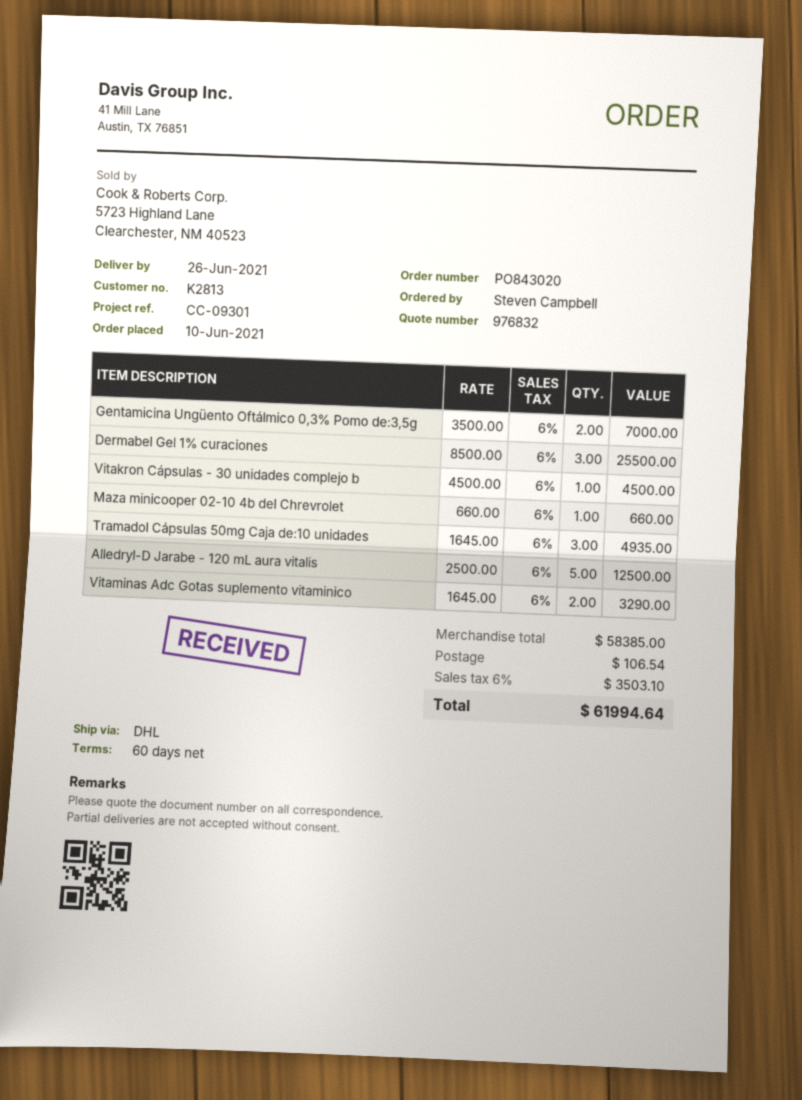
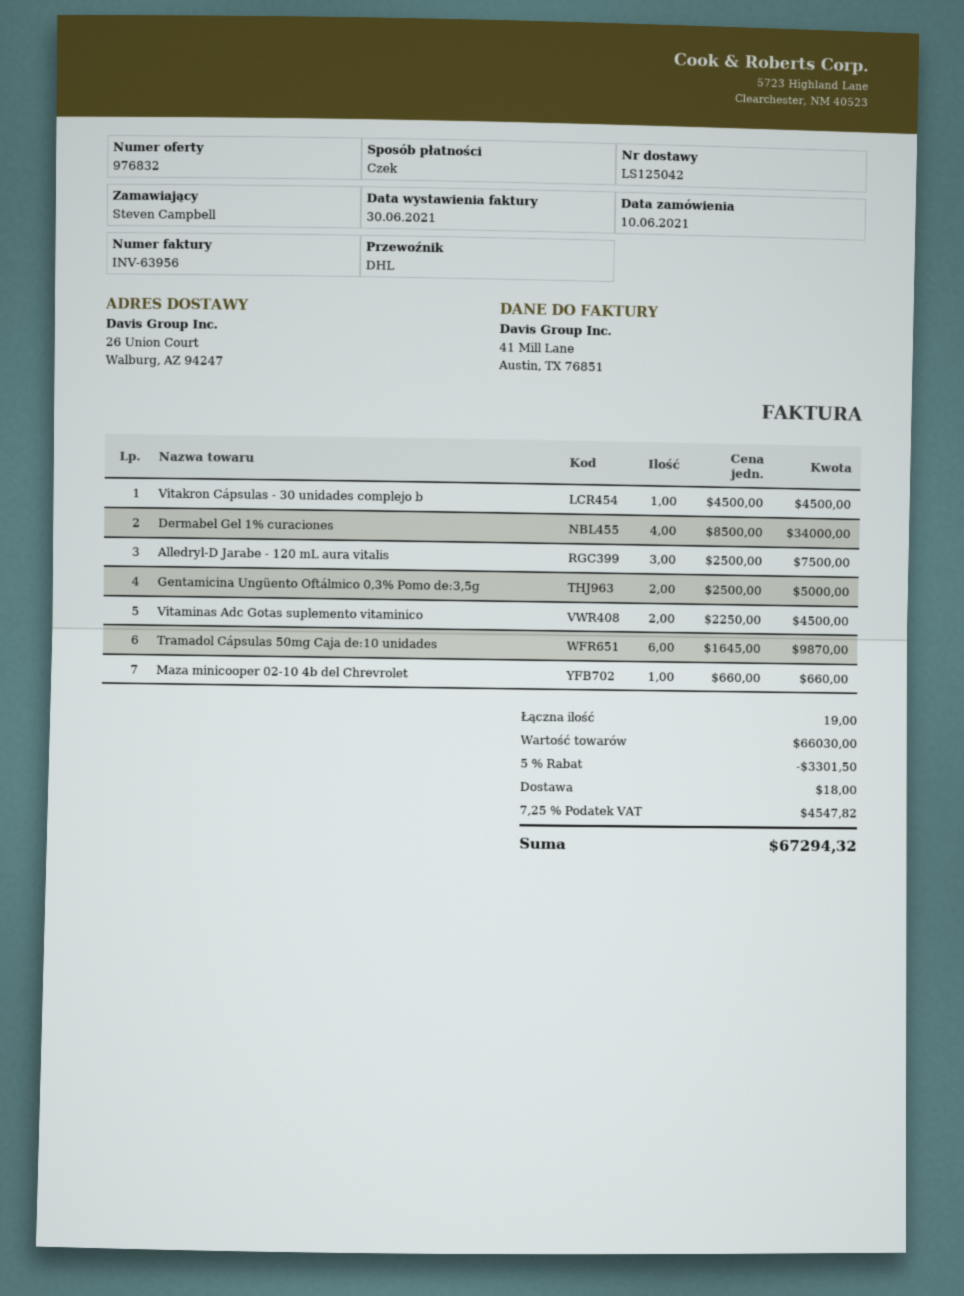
Gentamicina Ungüento Oftálmico 0,3% Pomo de:3,5g: 2 x 3500.00 = 7000.00 -> 2 x 2500.00 = 5000.00
Dermabel Gel 1% curaciones: 3 x 8500.00 = 25500.00 -> 4 x 8500.00 = 34000.00
Tramadol Cápsulas 50mg Caja de:10 unidades: 3 x 1645.00 = 4935.00 -> 6 x 1645.00 = 9870.00
Alledryl-D Jarabe - 120 mL aura vitalis: 5 x 2500.00 = 12500.00 -> 3 x 2500.00 = 7500.00
Vitaminas Adc Gotas suplemento vitaminico: 2 x 1645.00 = 3290.00 -> 2 x 2250.00 = 4500.00
subtotal: 58385.00 -> 66030.00
discount: none -> 5% = 3301.50
shipping: 106.54 -> 18.00
tax: 6% = 3503.10 -> 7.25% = 4547.82
total: 61994.64 -> 67294.32

